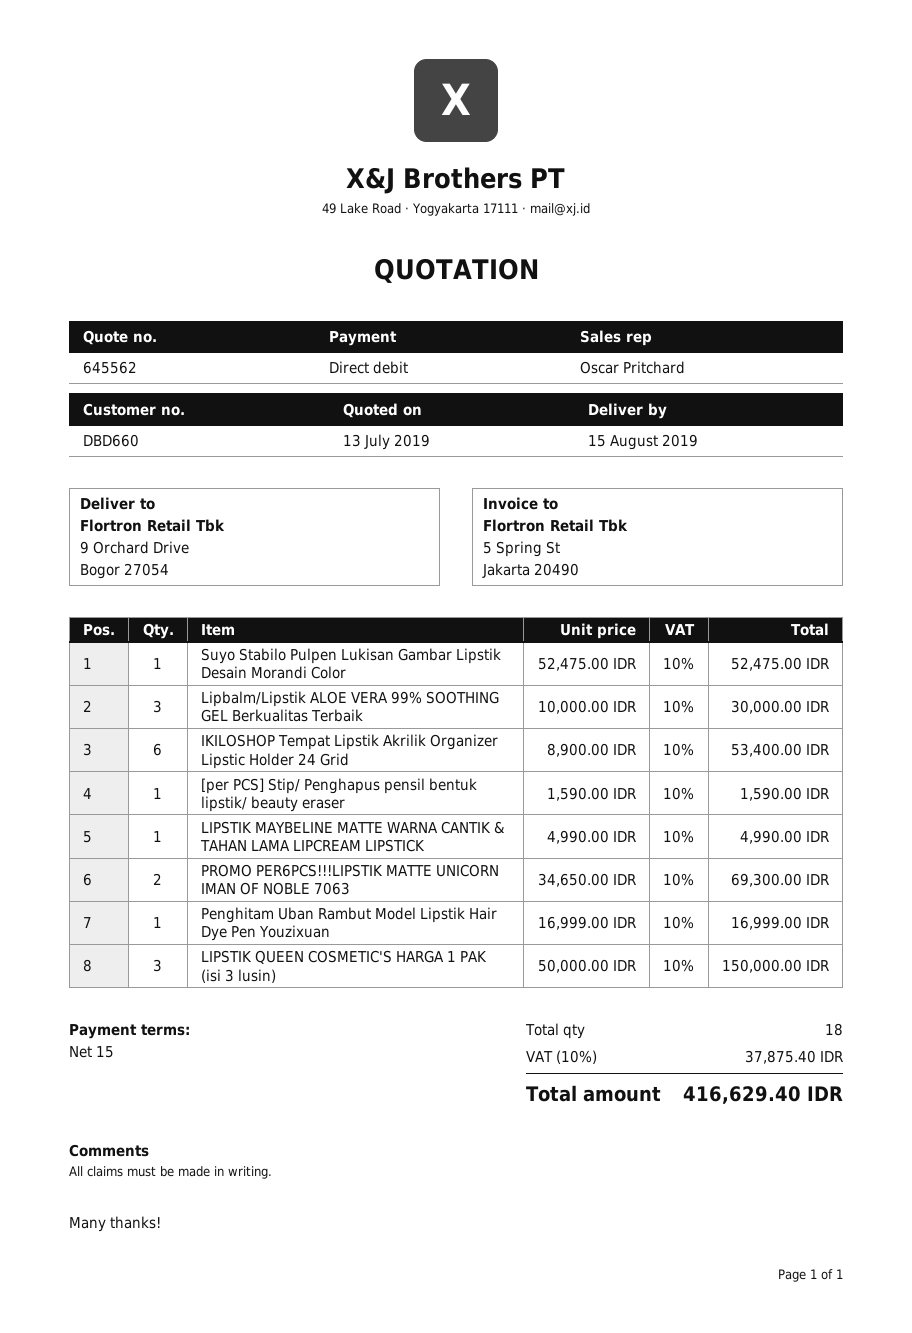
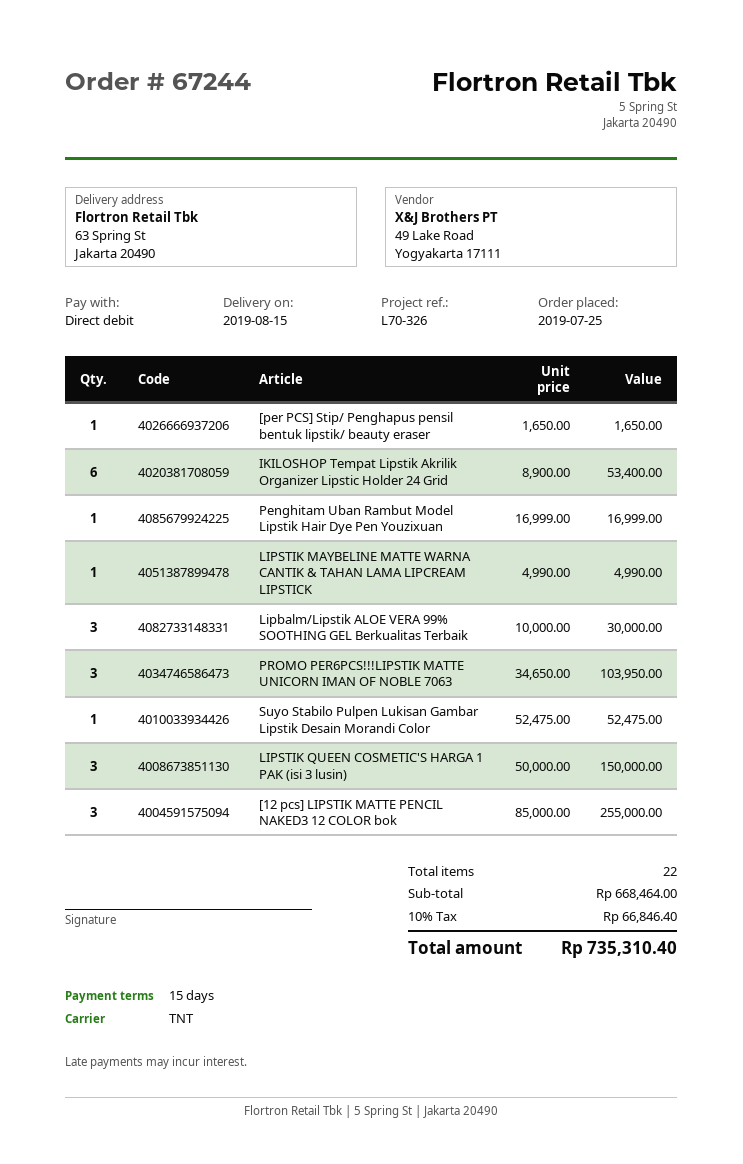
ship to: 9 Orchard Drive, Bogor 27054 -> 63 Spring St, Jakarta 20490
[per PCS] Stip/ Penghapus pensil bentuk lipstik/ beauty eraser: 1 x 1590.00 = 1590.00 -> 1 x 1650.00 = 1650.00
PROMO PER6PCS!!!LIPSTIK MATTE UNICORN IMAN OF NOBLE 7063: 2 x 34650.00 = 69300.00 -> 3 x 34650.00 = 103950.00
[12 pcs] LIPSTIK MATTE PENCIL NAKED3 12 COLOR bok: none -> 3 x 85000.00 = 255000.00
total quantity: 18 -> 22
tax: 10% = 37875.40 -> 10% = 66846.40
total: 416629.40 -> 735310.40

